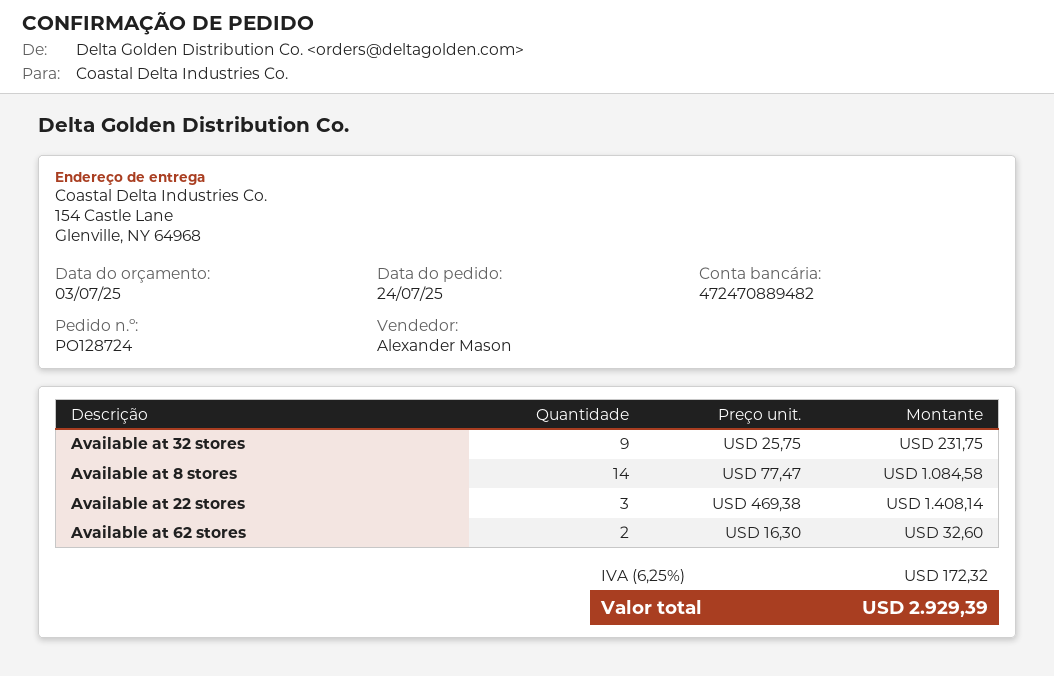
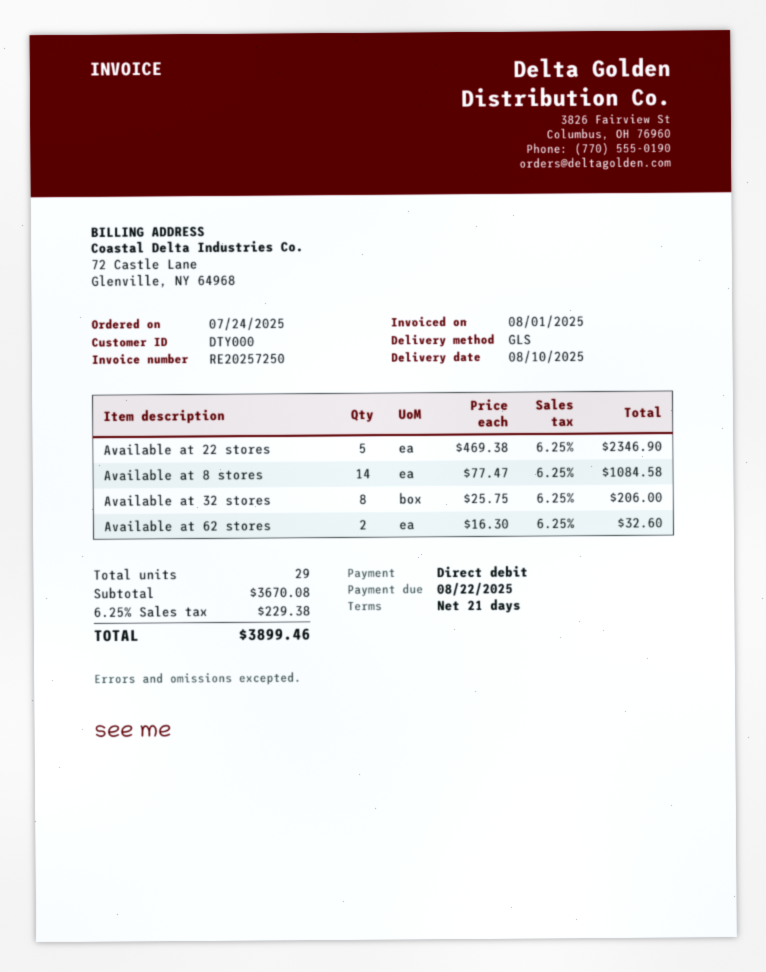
Available at 32 stores: 9 x 25.75 = 231.75 -> 8 x 25.75 = 206.00
Available at 22 stores: 3 x 469.38 = 1408.14 -> 5 x 469.38 = 2346.90
tax: 6.25% = 172.32 -> 6.25% = 229.38
total: 2929.39 -> 3899.46

